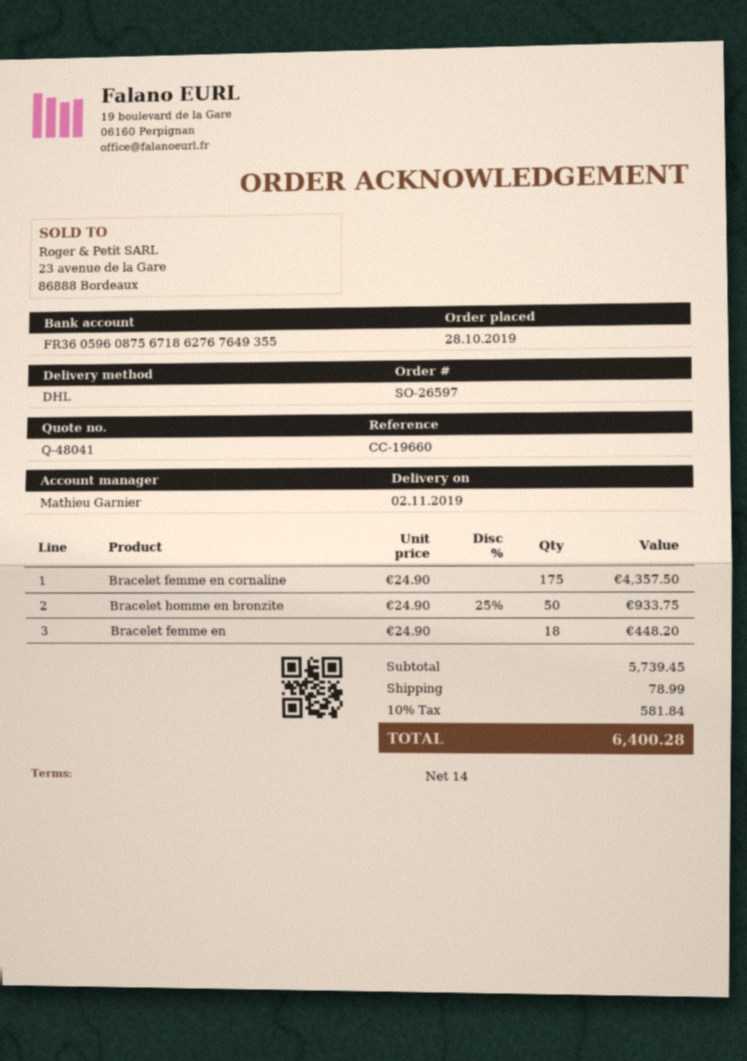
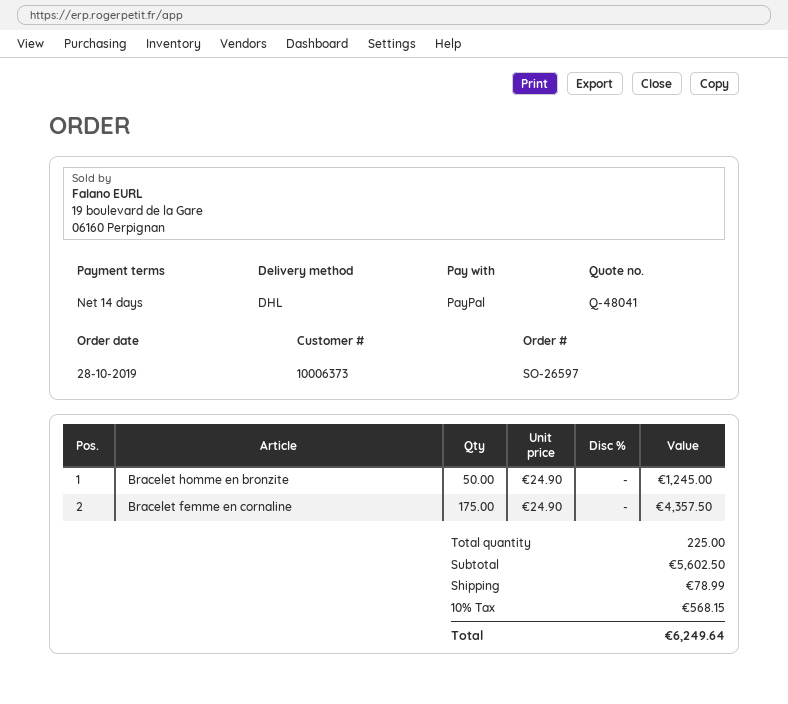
Bracelet homme en bronzite: 50 x 24.90 - 25% = 933.75 -> 50 x 24.90 = 1245.00
Bracelet femme en: 18 x 24.90 = 448.20 -> none
subtotal: 5739.45 -> 5602.50
tax: 10% = 581.84 -> 10% = 568.15
total: 6400.28 -> 6249.64

